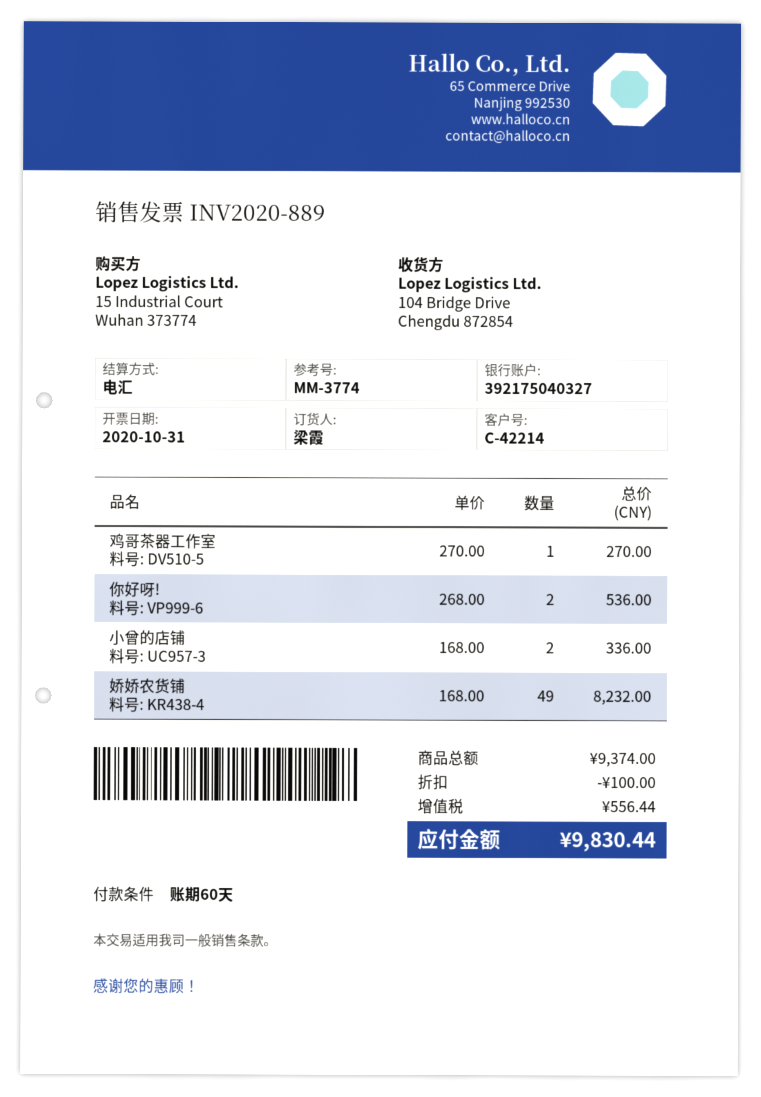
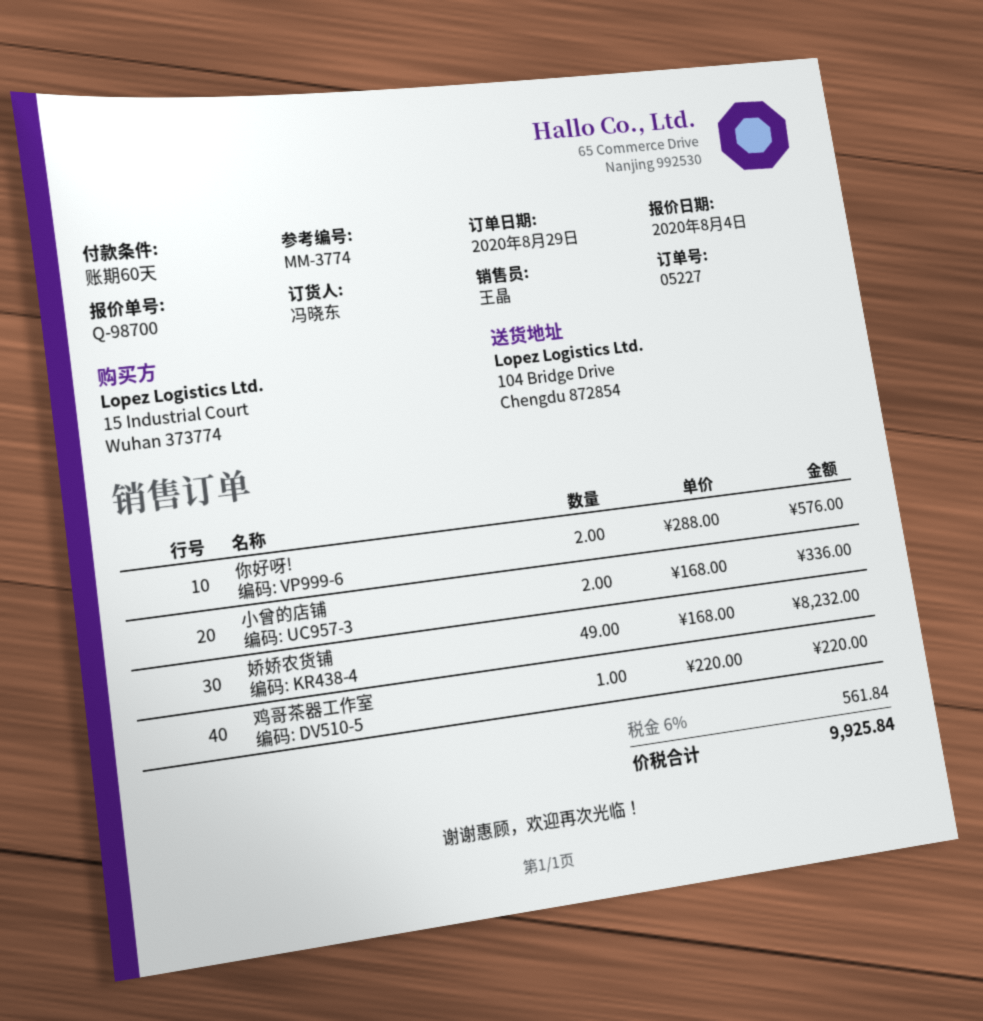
ordered by: 梁霞 -> 冯晓东
鸡哥茶器工作室: 1 x 270.00 = 270.00 -> 1 x 220.00 = 220.00
你好呀!: 2 x 268.00 = 536.00 -> 2 x 288.00 = 576.00
discount: 100.00 -> none
tax: 556.44 -> 561.84
total: 9830.44 -> 9925.84

